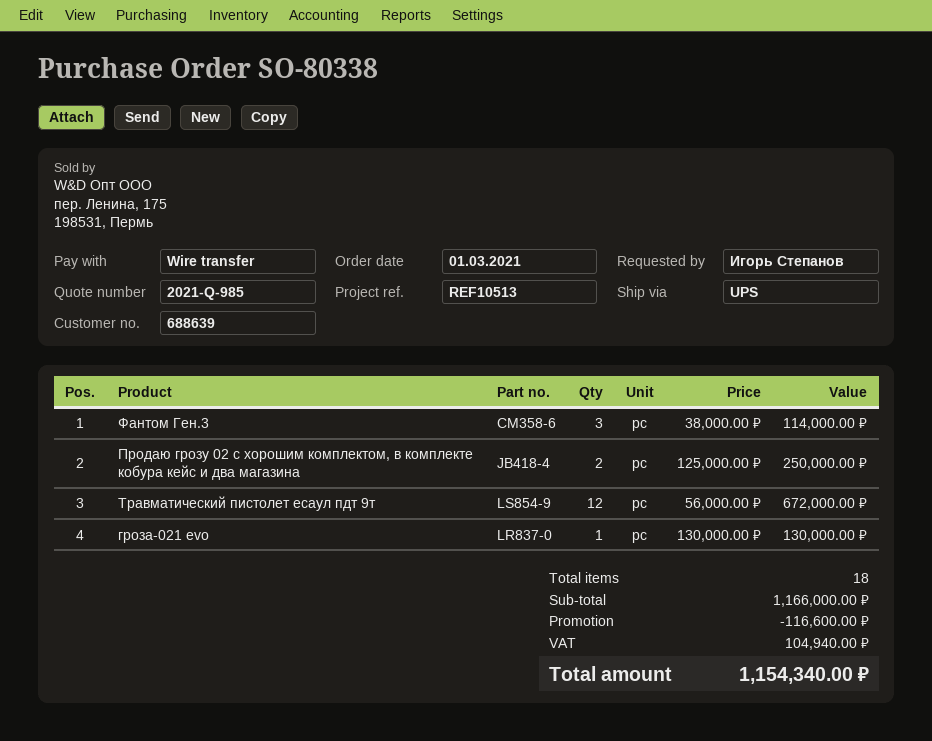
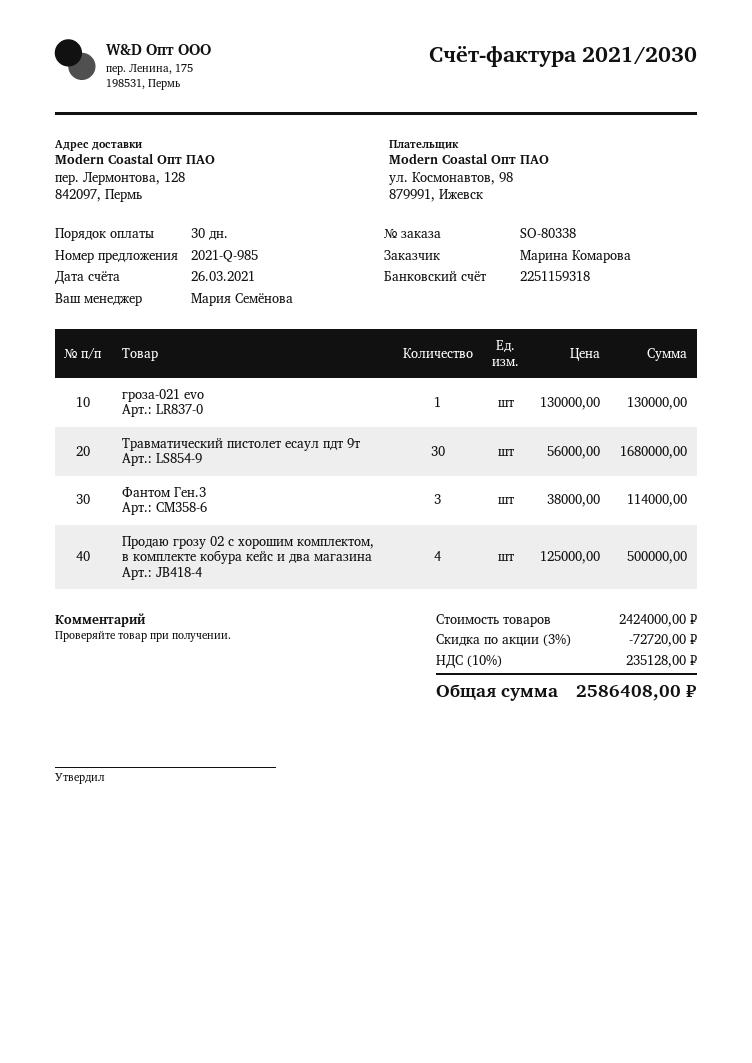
ordered by: Игорь Степанов -> Марина Комарова
Продаю грозу 02 с хорошим комплектом, в комплекте кобура кейс и два магазина: 2 x 125000.00 = 250000.00 -> 4 x 125000.00 = 500000.00
Травматический пистолет есаул пдт 9т: 12 x 56000.00 = 672000.00 -> 30 x 56000.00 = 1680000.00
subtotal: 1166000.00 -> 2424000.00
discount: 116600.00 -> 72720.00
tax: 104940.00 -> 235128.00
total: 1154340.00 -> 2586408.00

